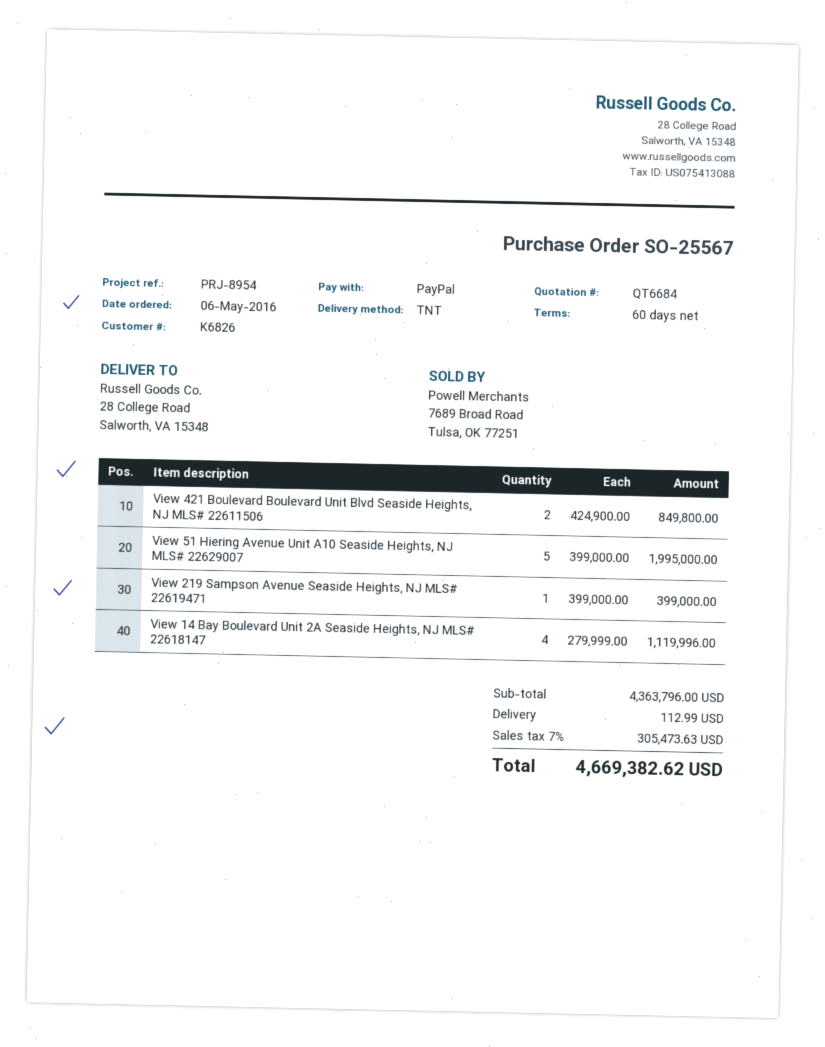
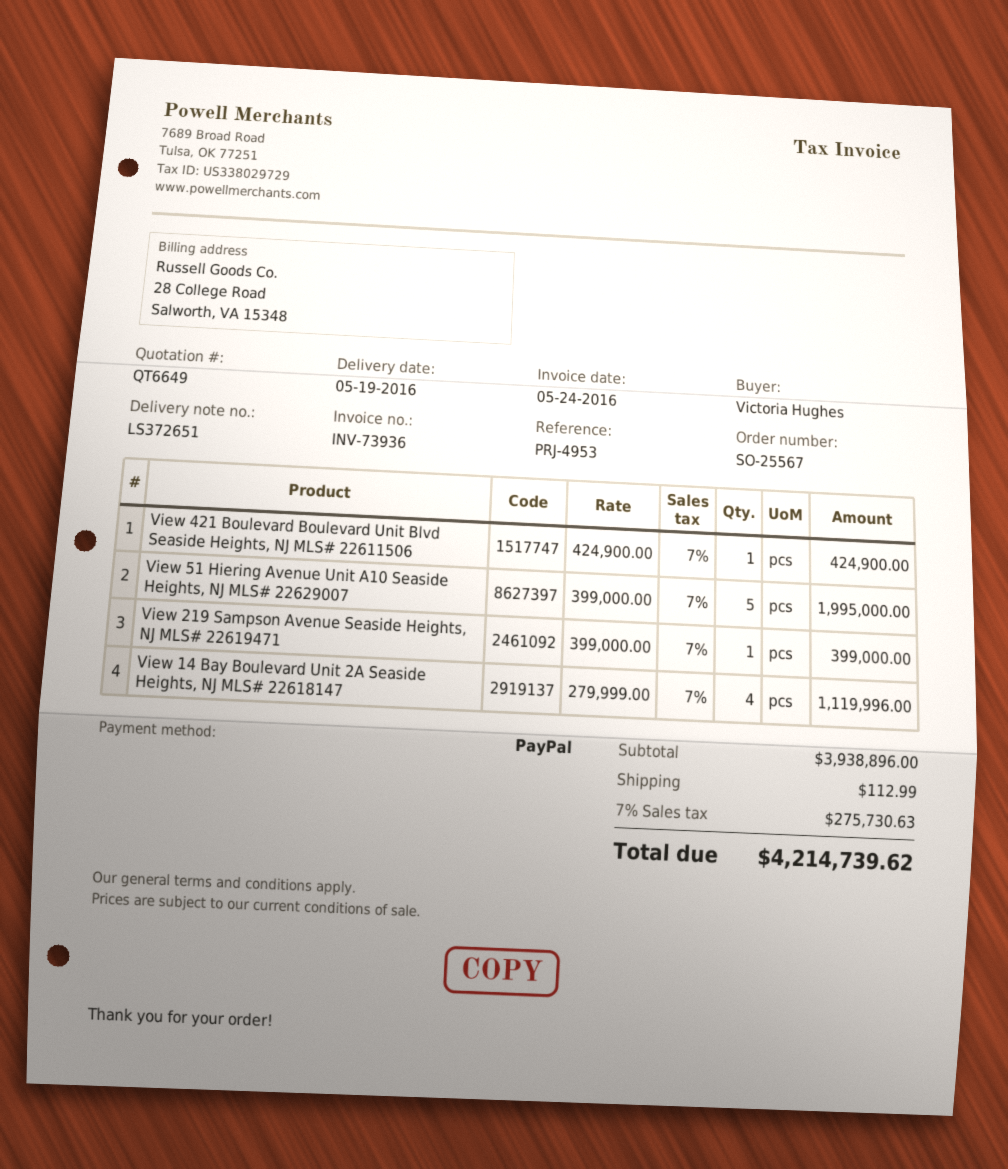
quote number: QT6684 -> QT6649
reference: PRJ-8954 -> PRJ-4953
View 421 Boulevard Boulevard Unit Blvd Seaside Heights, NJ MLS# 22611506: 2 x 424900.00 = 849800.00 -> 1 x 424900.00 = 424900.00
subtotal: 4363796.00 -> 3938896.00
tax: 7% = 305473.63 -> 7% = 275730.63
total: 4669382.62 -> 4214739.62

